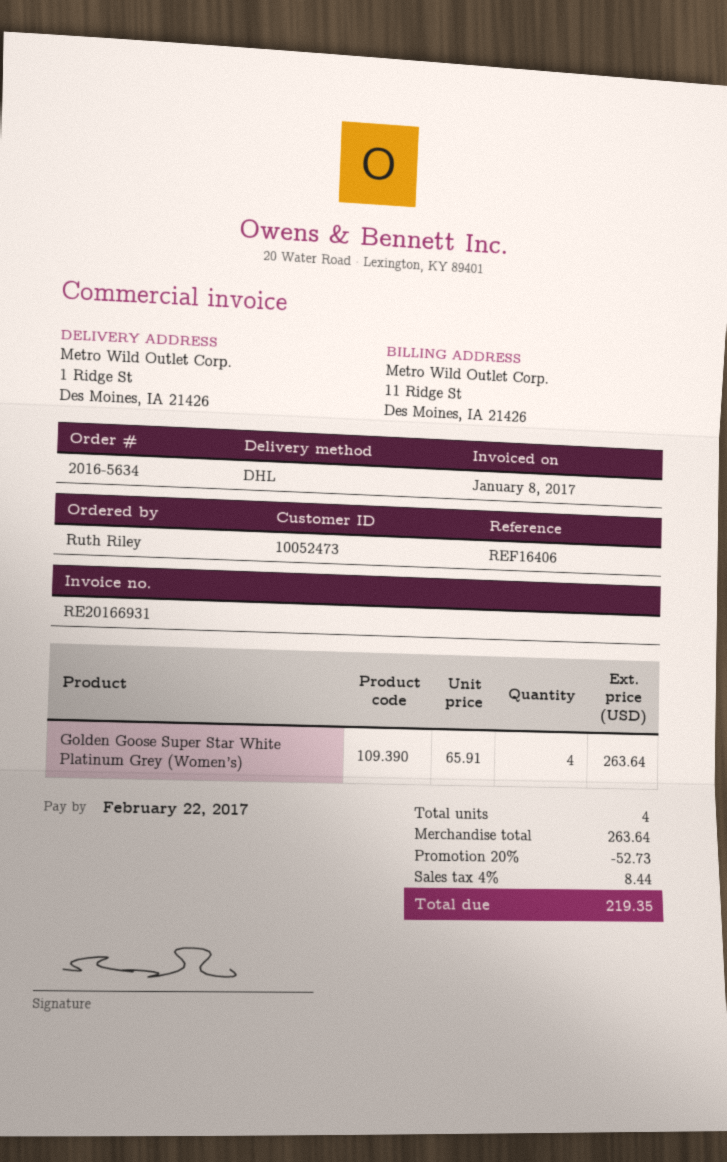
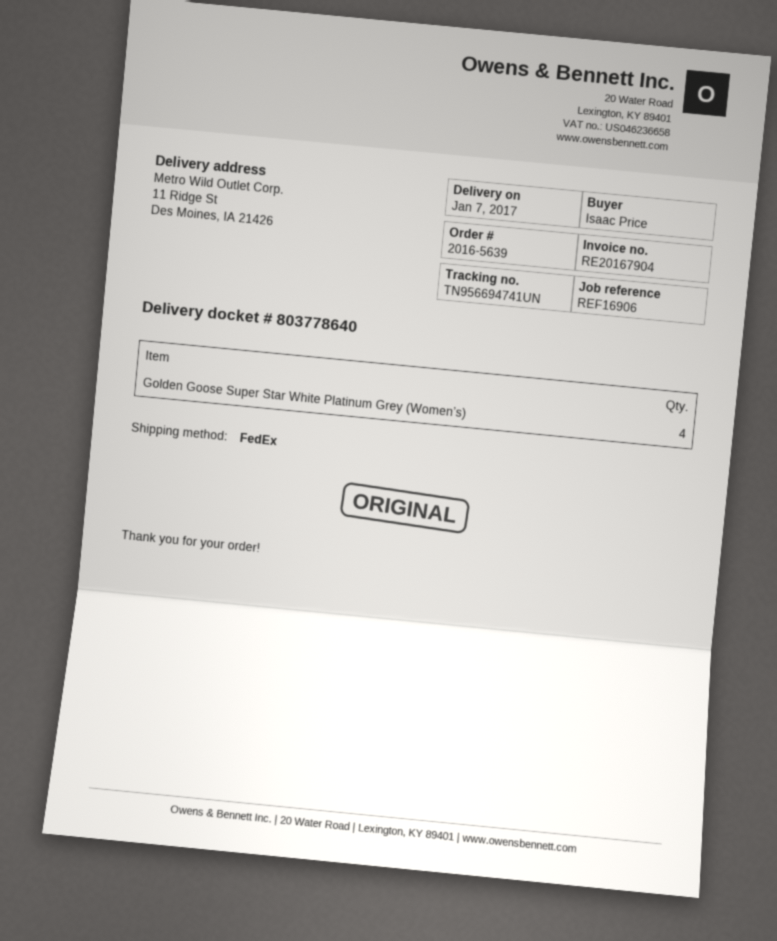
order number: 2016-5634 -> 2016-5639
invoice number: RE20166931 -> RE20167904
reference: REF16406 -> REF16906
ordered by: Ruth Riley -> Isaac Price
shipping method: DHL -> FedEx
ship to: 1 Ridge St, Des Moines, IA 21426 -> 11 Ridge St, Des Moines, IA 21426

